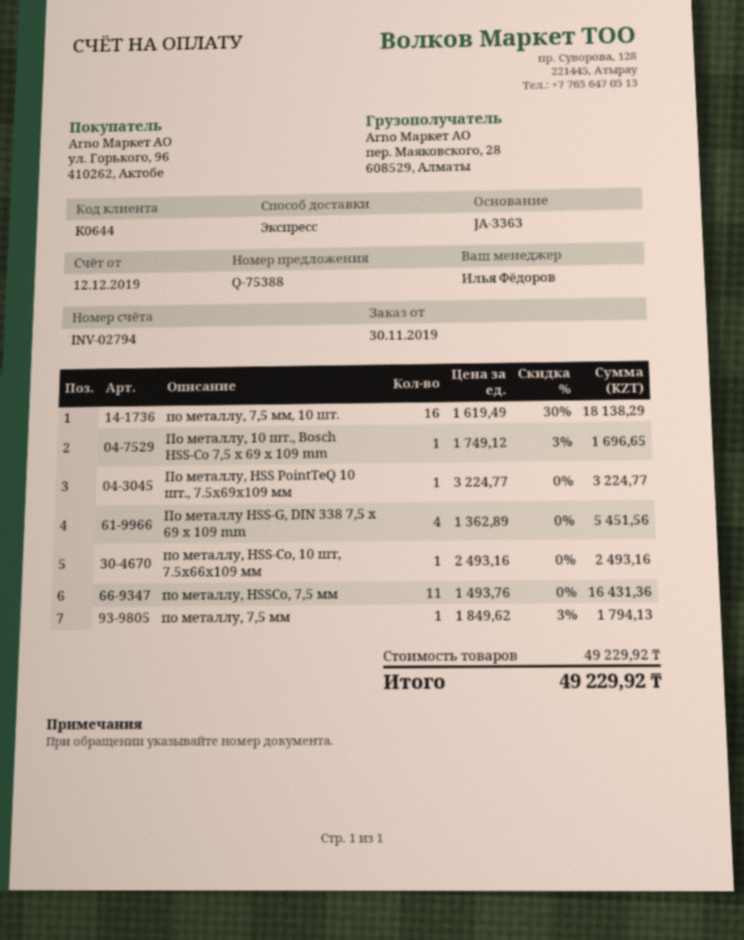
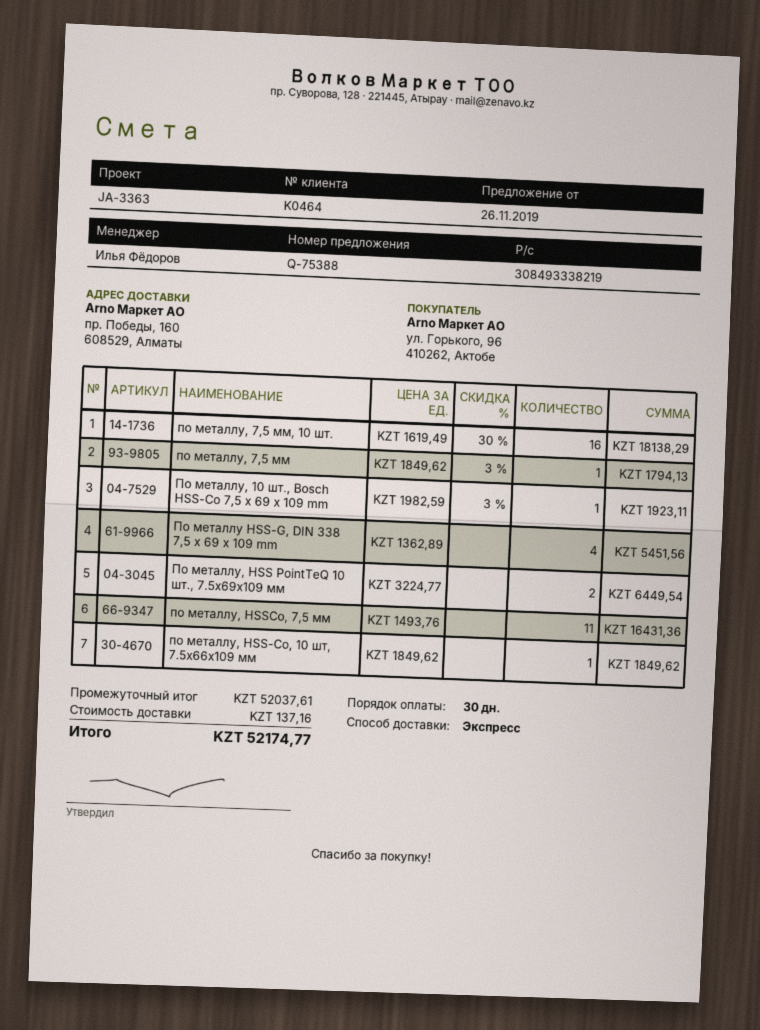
customer number: K0644 -> K0464
ship to: пер. Маяковского, 28, 608529, Алматы -> пр. Победы, 160, 608529, Алматы
По металлу, 10 шт., Bosch HSS-Co 7,5 x 69 x 109 mm: 1 x 1749.12 - 3% = 1696.65 -> 1 x 1982.59 - 3% = 1923.11
По металлу, HSS PointTeQ 10 шт., 7.5х69х109 мм: 1 x 3224.77 = 3224.77 -> 2 x 3224.77 = 6449.54
по металлу, HSS-Co, 10 шт, 7.5х66х109 мм: 1 x 2493.16 = 2493.16 -> 1 x 1849.62 = 1849.62
subtotal: 49229.92 -> 52037.61
shipping: none -> 137.16
total: 49229.92 -> 52174.77

